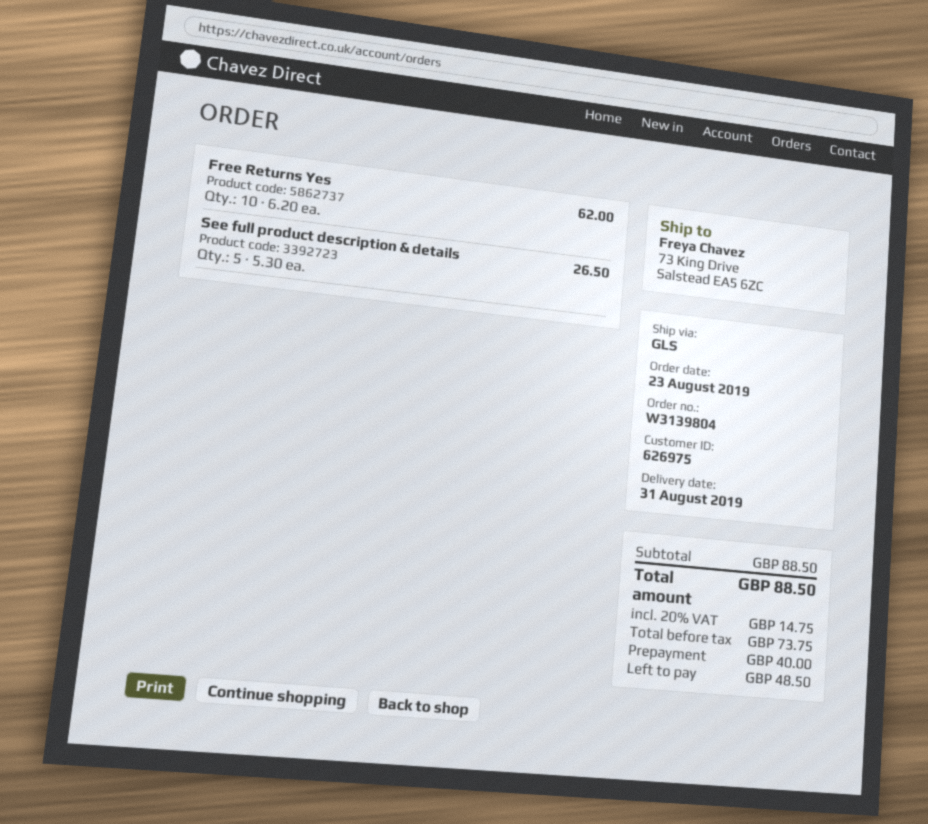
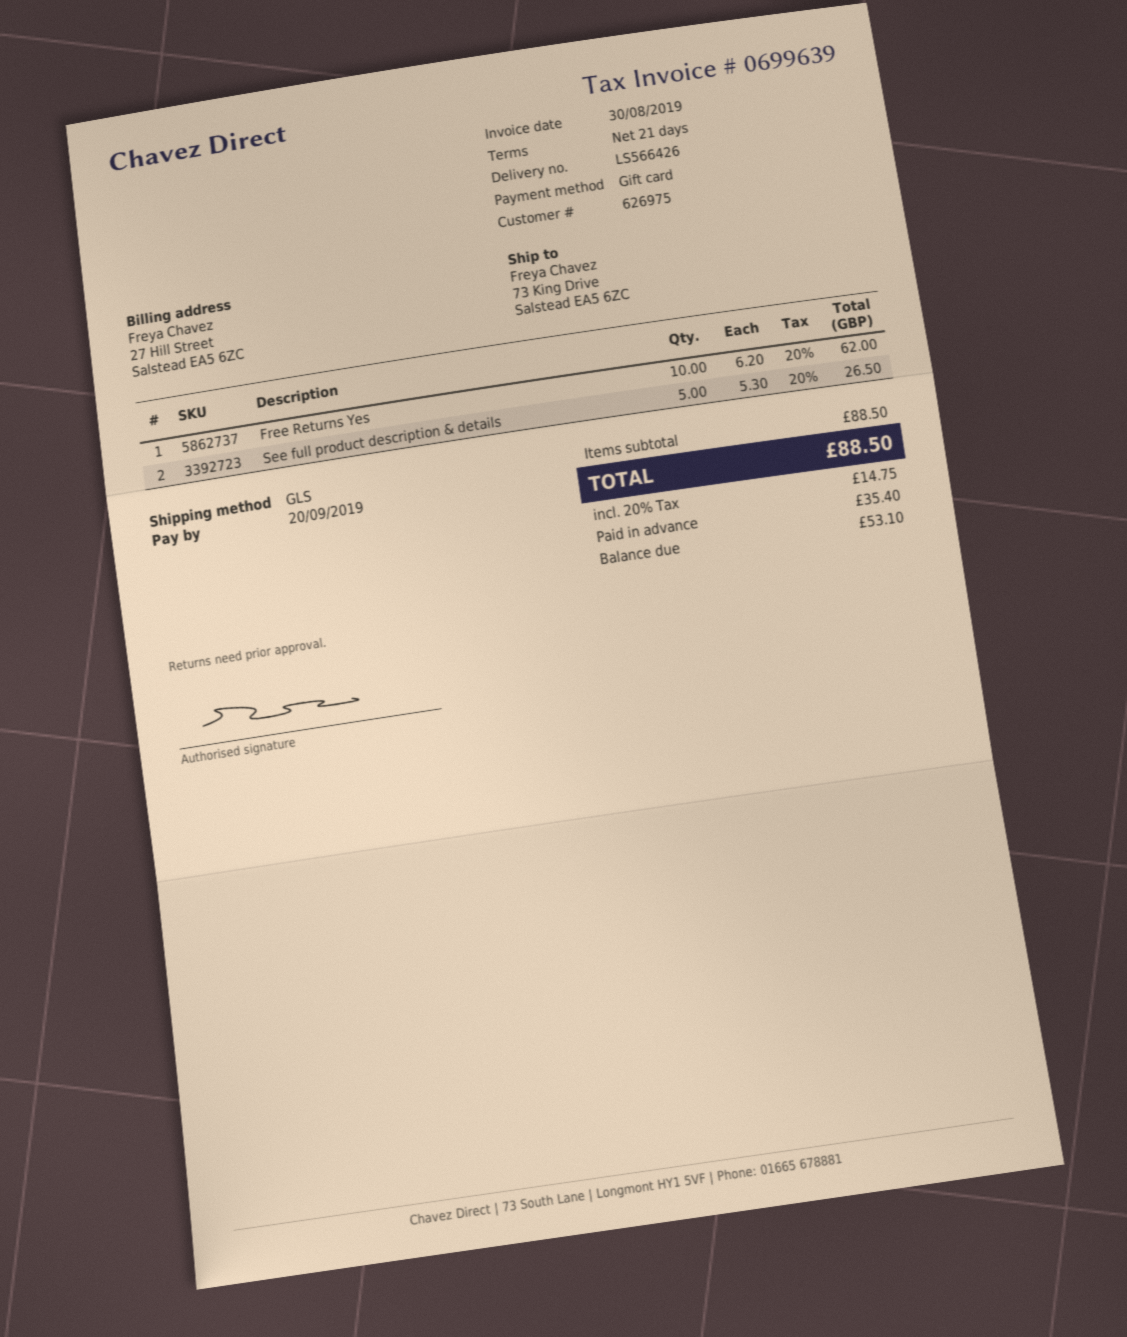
deposit: 40.00 -> 35.40
balance: 48.50 -> 53.10

